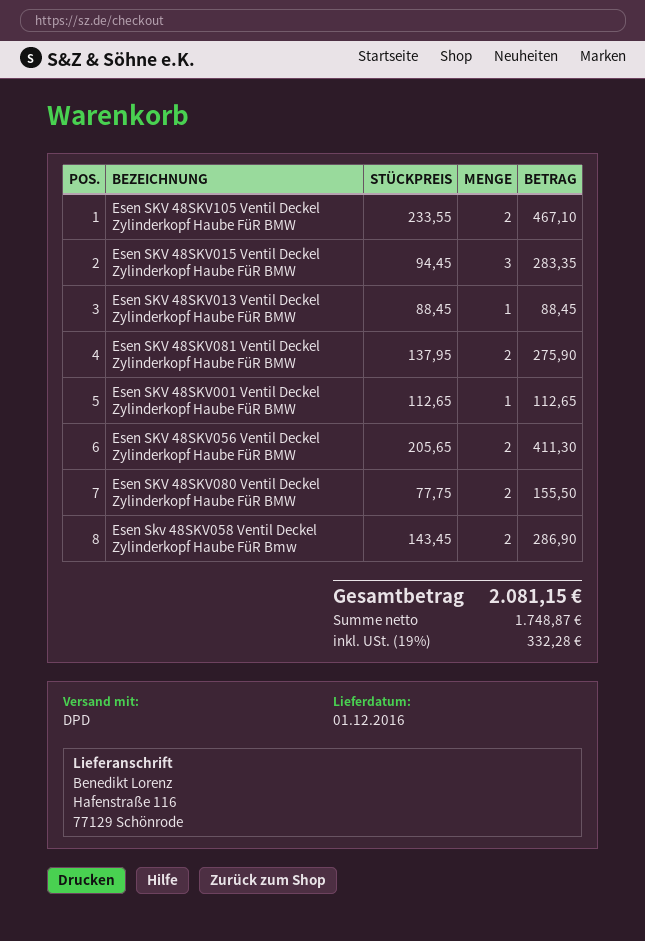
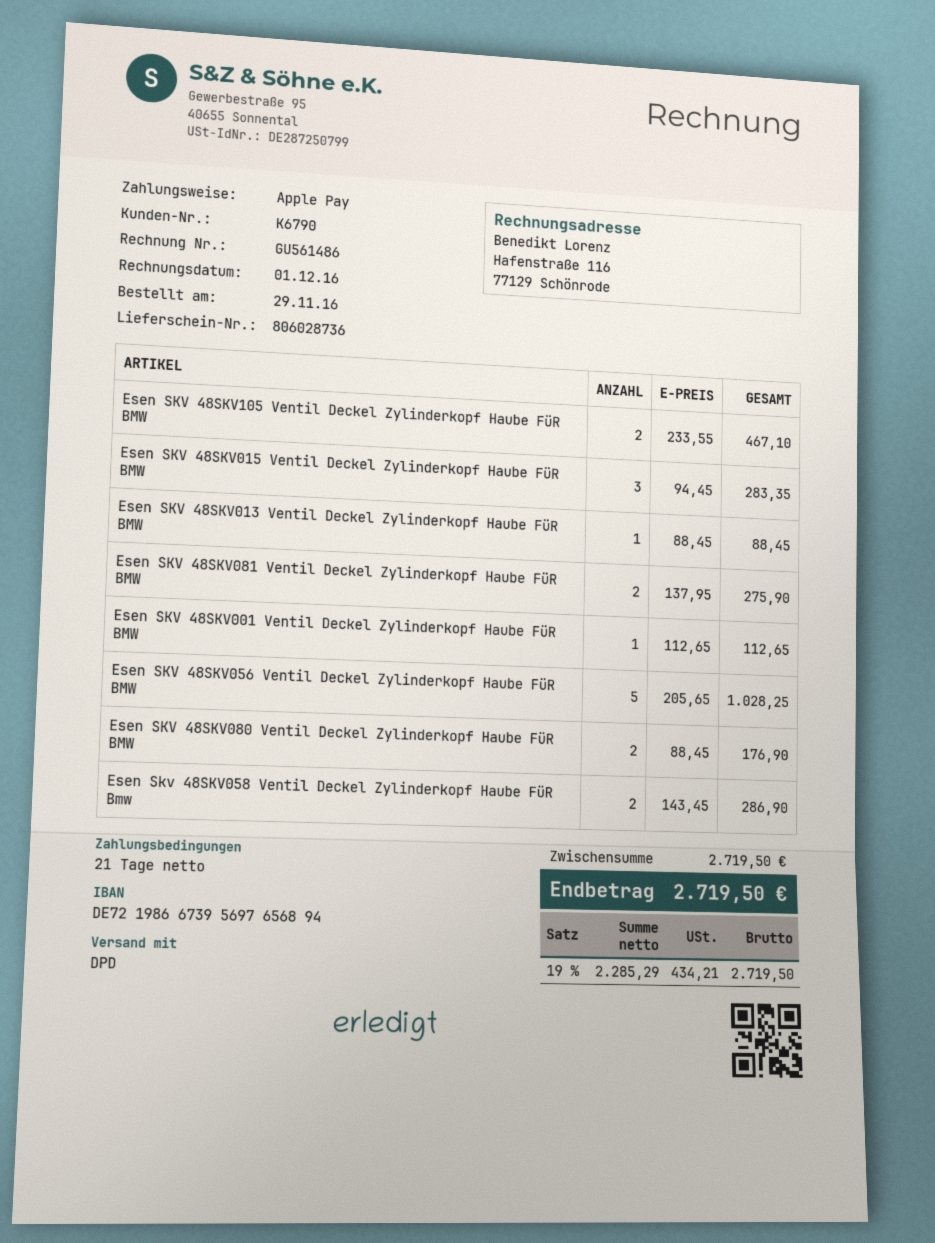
Esen SKV 48SKV056 Ventil Deckel Zylinderkopf Haube FüR BMW: 2 x 205.65 = 411.30 -> 5 x 205.65 = 1028.25
Esen SKV 48SKV080 Ventil Deckel Zylinderkopf Haube FüR BMW: 2 x 77.75 = 155.50 -> 2 x 88.45 = 176.90
net: 1748.87 -> 2285.29
tax: 19% = 332.28 -> 19% = 434.21
total: 2081.15 -> 2719.50

